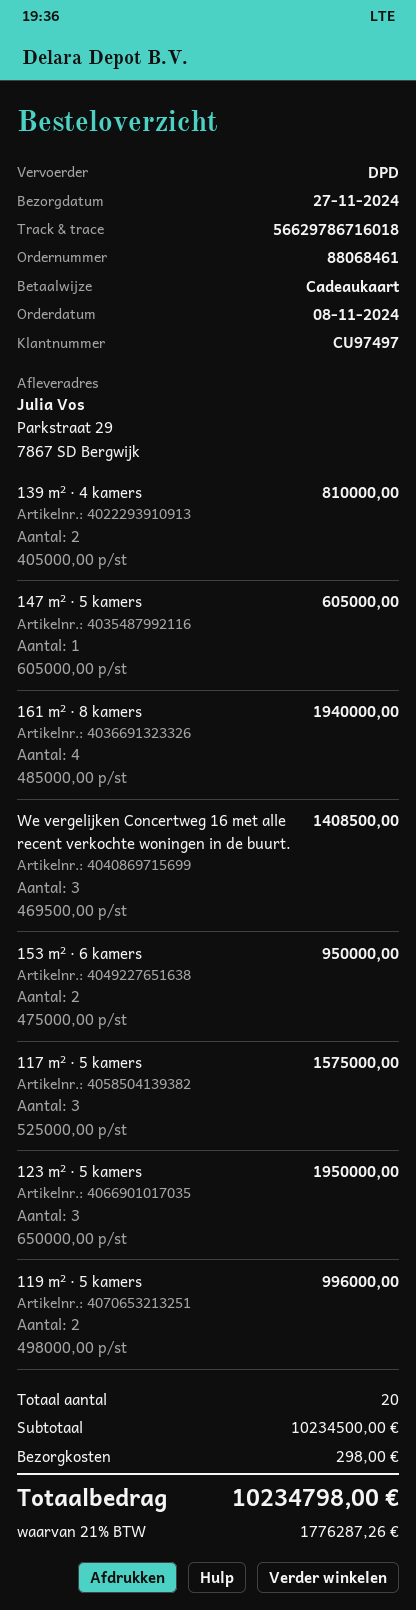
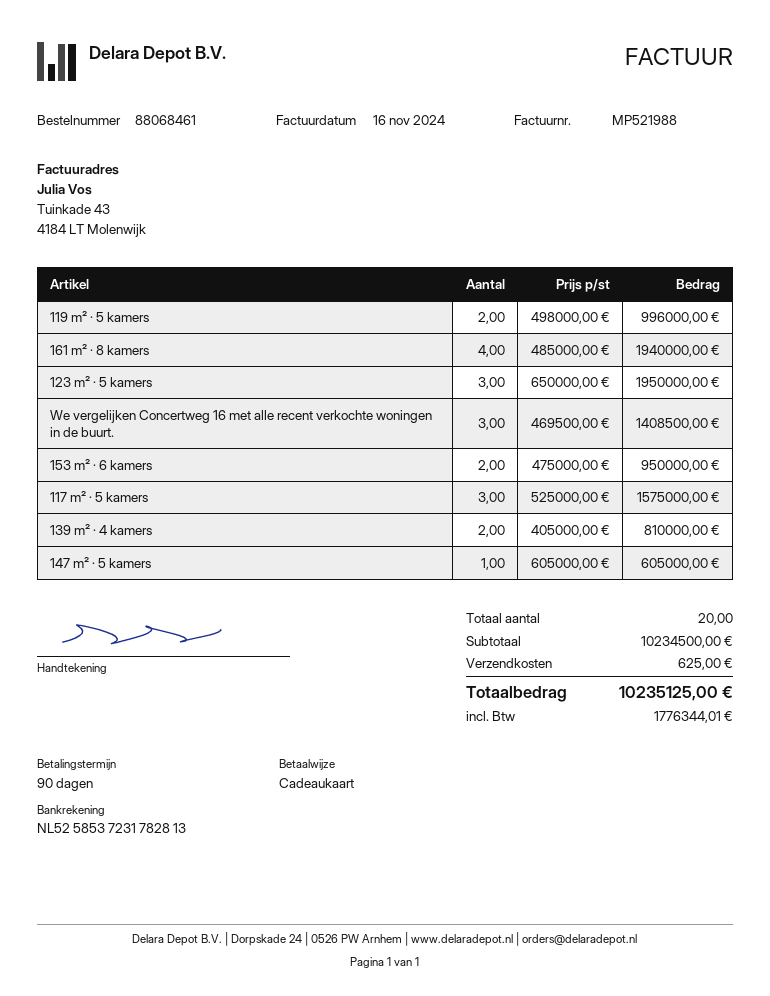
shipping: 298.00 -> 625.00
tax: 1776287.26 -> 1776344.01
total: 10234798.00 -> 10235125.00

